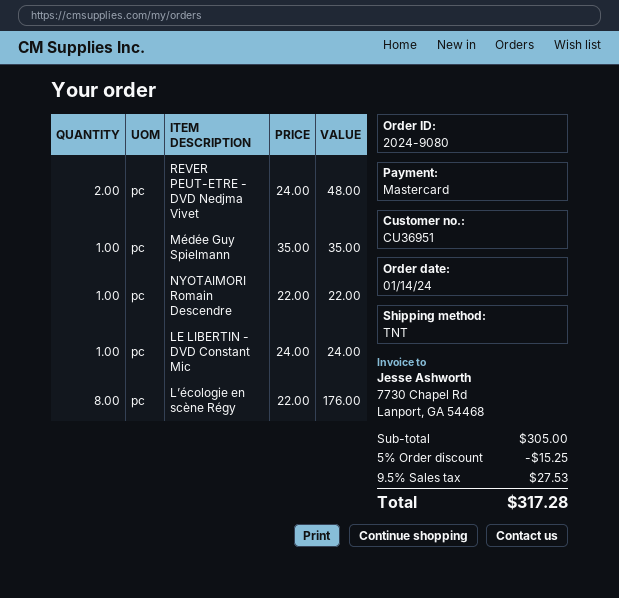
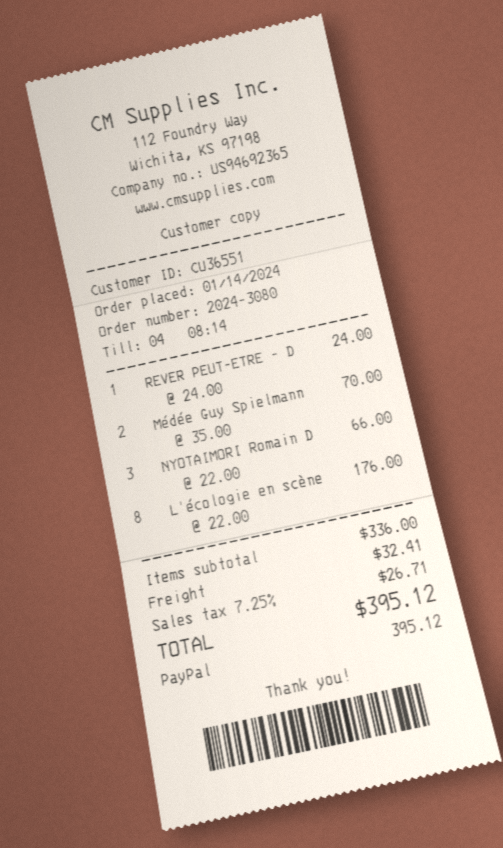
order number: 2024-9080 -> 2024-3080
customer number: CU36951 -> CU36551
payment method: Mastercard -> PayPal
REVER PEUT-ETRE - DVD Nedjma Vivet: 2 x 24.00 = 48.00 -> 1 x 24.00 = 24.00
Médée Guy Spielmann: 1 x 35.00 = 35.00 -> 2 x 35.00 = 70.00
NYOTAIMORI Romain Descendre: 1 x 22.00 = 22.00 -> 3 x 22.00 = 66.00
LE LIBERTIN - DVD Constant Mic: 1 x 24.00 = 24.00 -> none
subtotal: 305.00 -> 336.00
discount: 5% = 15.25 -> none
shipping: none -> 32.41
tax: 9.5% = 27.53 -> 7.25% = 26.71
total: 317.28 -> 395.12

